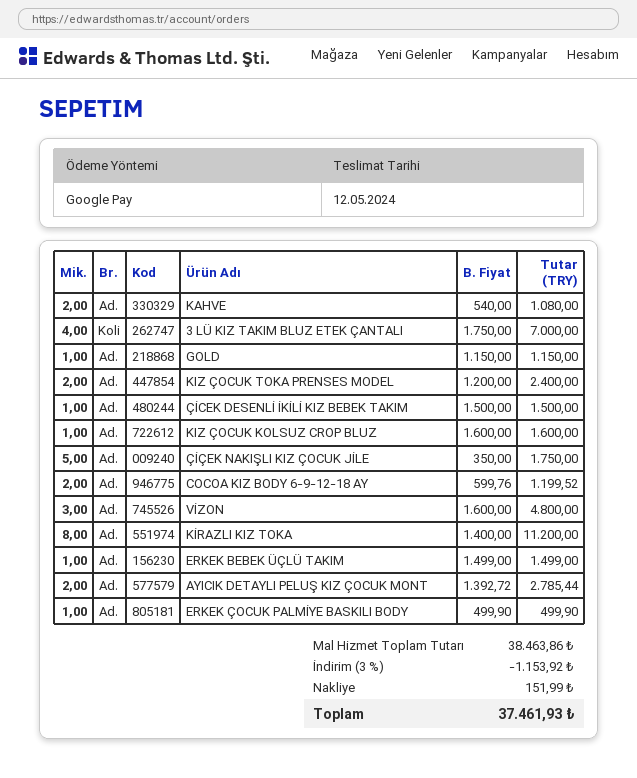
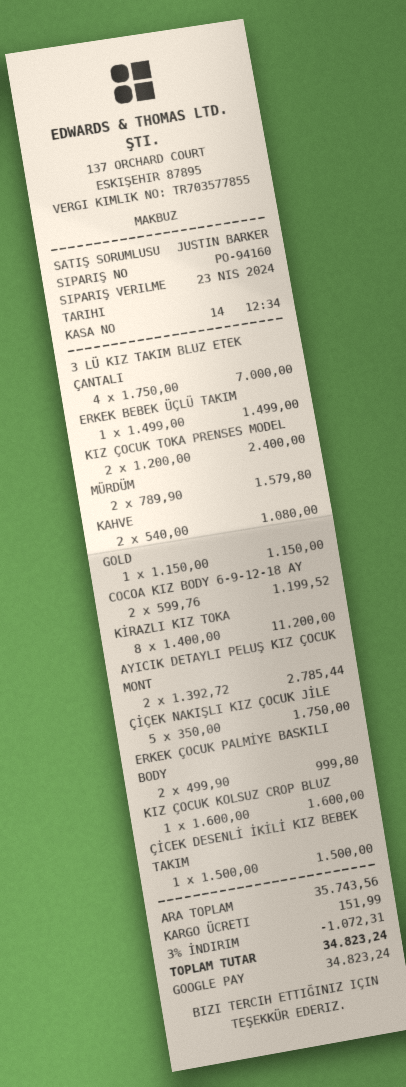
VİZON: 3 x 1600.00 = 4800.00 -> none
ERKEK ÇOCUK PALMİYE BASKILI BODY: 1 x 499.90 = 499.90 -> 2 x 499.90 = 999.80
MÜRDÜM: none -> 2 x 789.90 = 1579.80
subtotal: 38463.86 -> 35743.56
discount: 3% = 1153.92 -> 3% = 1072.31
total: 37461.93 -> 34823.24

